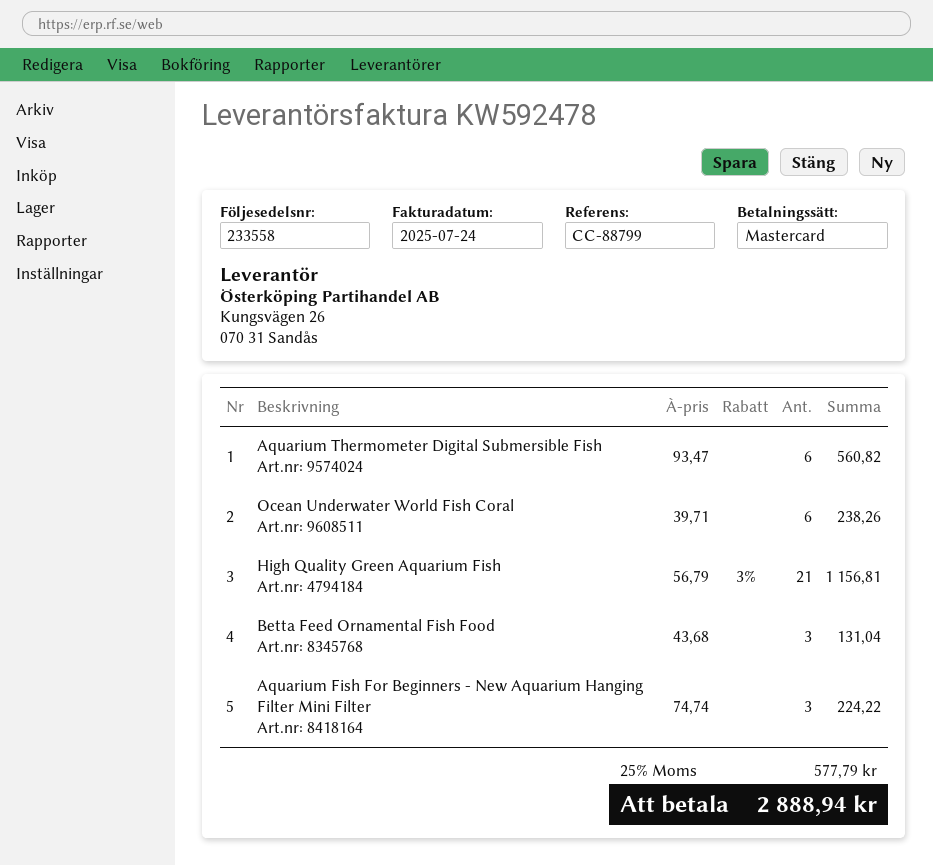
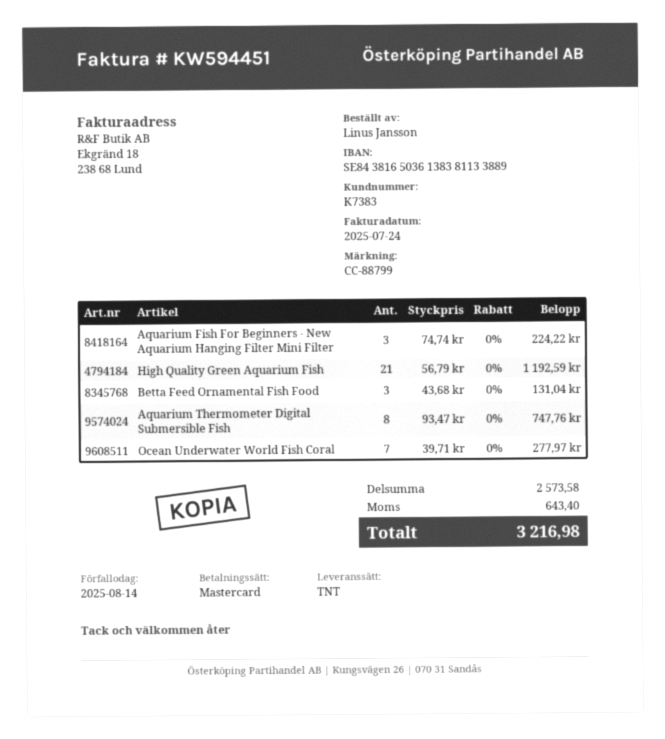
invoice number: KW592478 -> KW594451
Aquarium Thermometer Digital Submersible Fish: 6 x 93.47 = 560.82 -> 8 x 93.47 = 747.76
Ocean Underwater World Fish Coral: 6 x 39.71 = 238.26 -> 7 x 39.71 = 277.97
High Quality Green Aquarium Fish: 21 x 56.79 - 3% = 1156.81 -> 21 x 56.79 = 1192.59
tax: 577.79 -> 643.40
total: 2888.94 -> 3216.98

